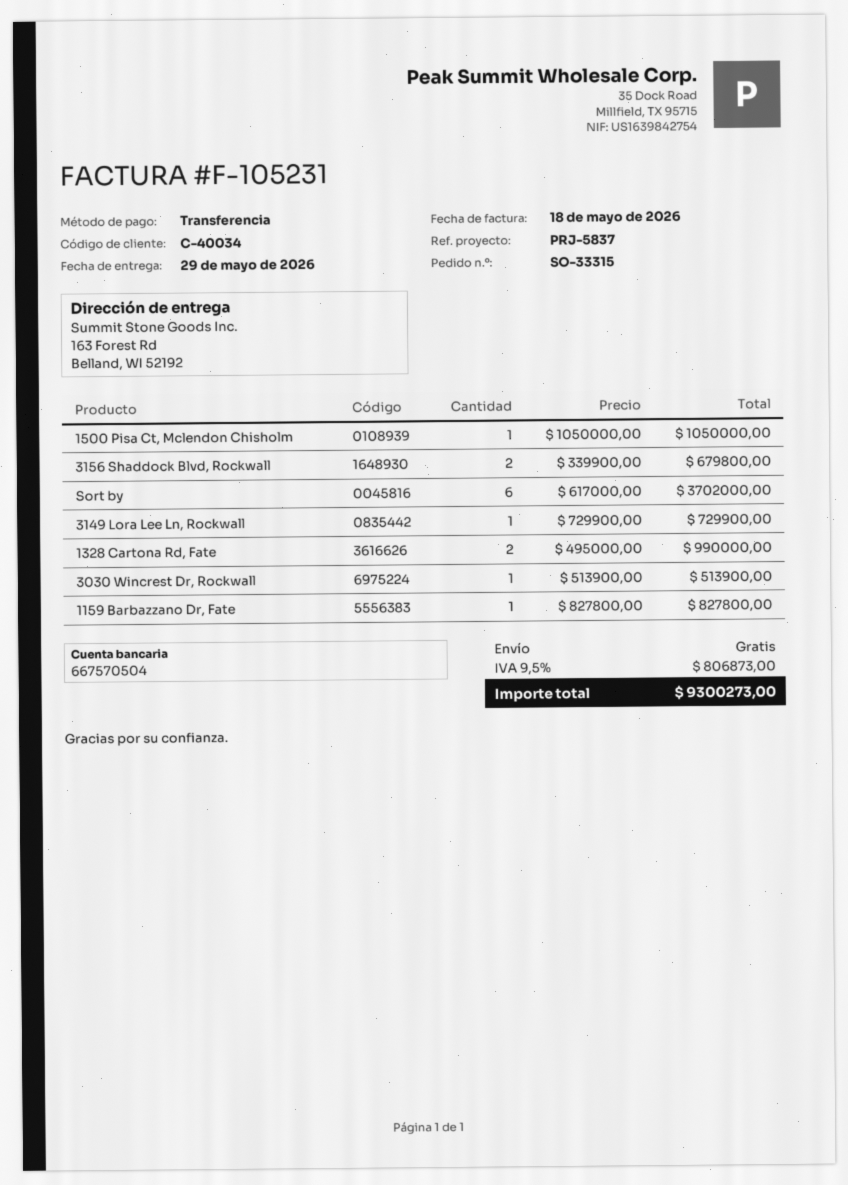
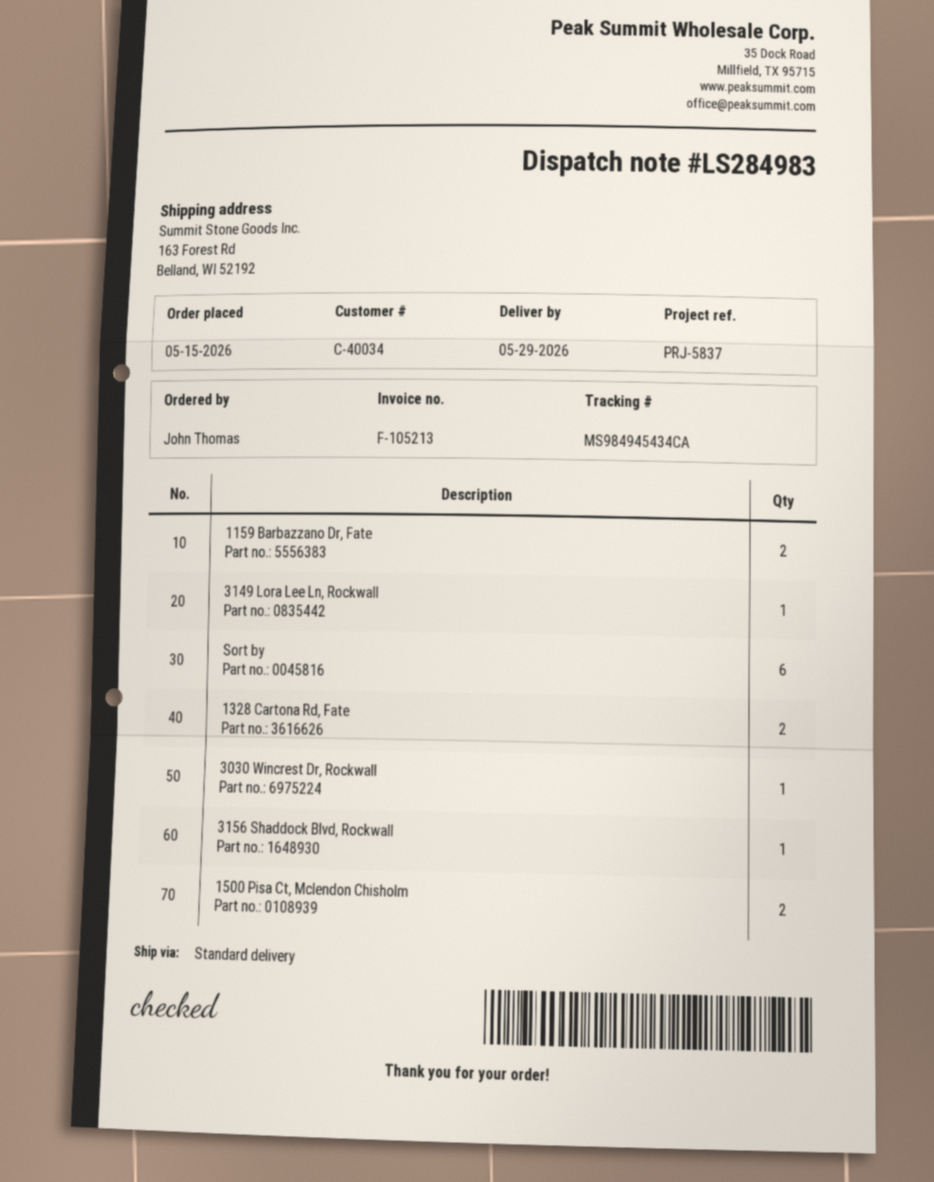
invoice number: F-105231 -> F-105213
1500 Pisa Ct, Mclendon Chisholm: 1 -> 2
3156 Shaddock Blvd, Rockwall: 2 -> 1
1159 Barbazzano Dr, Fate: 1 -> 2

